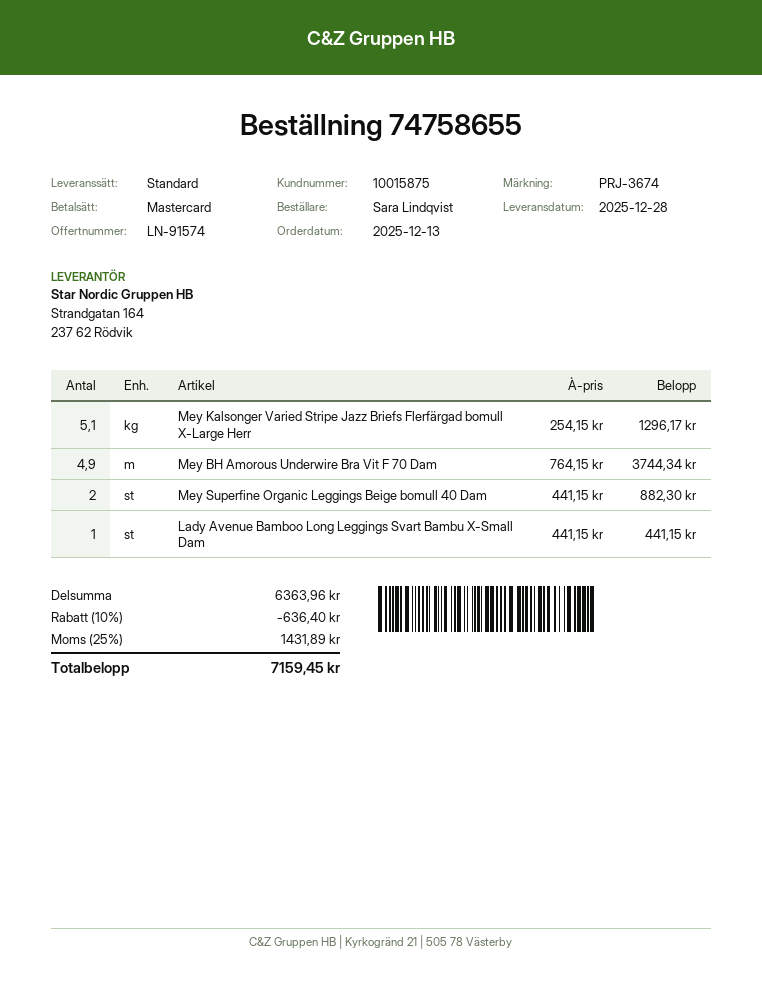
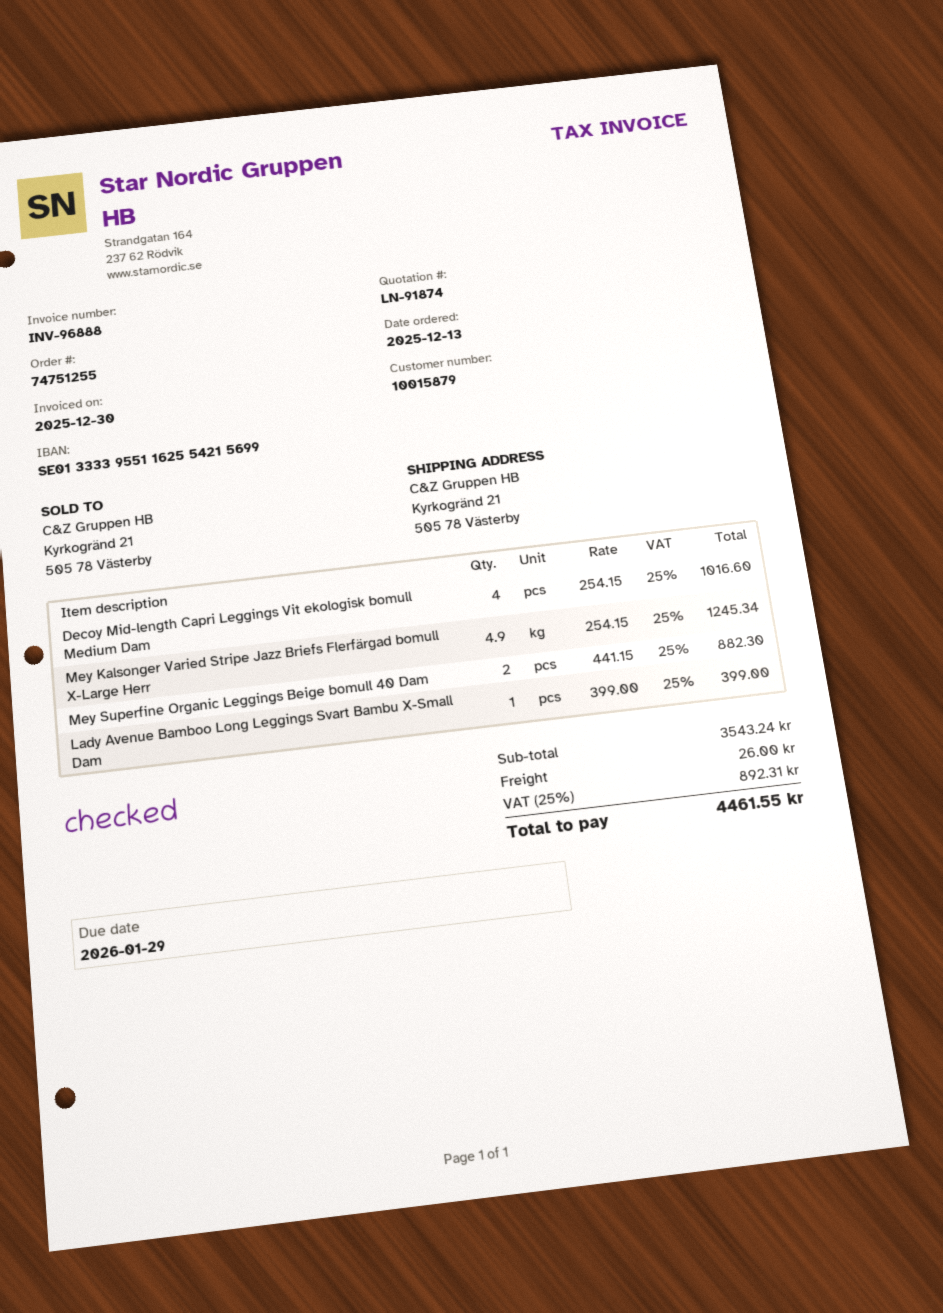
quote number: LN-91574 -> LN-91874
order number: 74758655 -> 74751255
customer number: 10015875 -> 10015879
Mey Kalsonger Varied Stripe Jazz Briefs Flerfärgad bomull X-Large Herr: 5.1 x 254.15 = 1296.17 -> 4.9 x 254.15 = 1245.34
Mey BH Amorous Underwire Bra Vit F 70 Dam: 4.9 x 764.15 = 3744.34 -> none
Lady Avenue Bamboo Long Leggings Svart Bambu X-Small Dam: 1 x 441.15 = 441.15 -> 1 x 399.00 = 399.00
Decoy Mid-length Capri Leggings Vit ekologisk bomull Medium Dam: none -> 4 x 254.15 = 1016.60
subtotal: 6363.96 -> 3543.24
discount: 10% = 636.40 -> none
shipping: none -> 26.00
tax: 25% = 1431.89 -> 25% = 892.31
total: 7159.45 -> 4461.55

